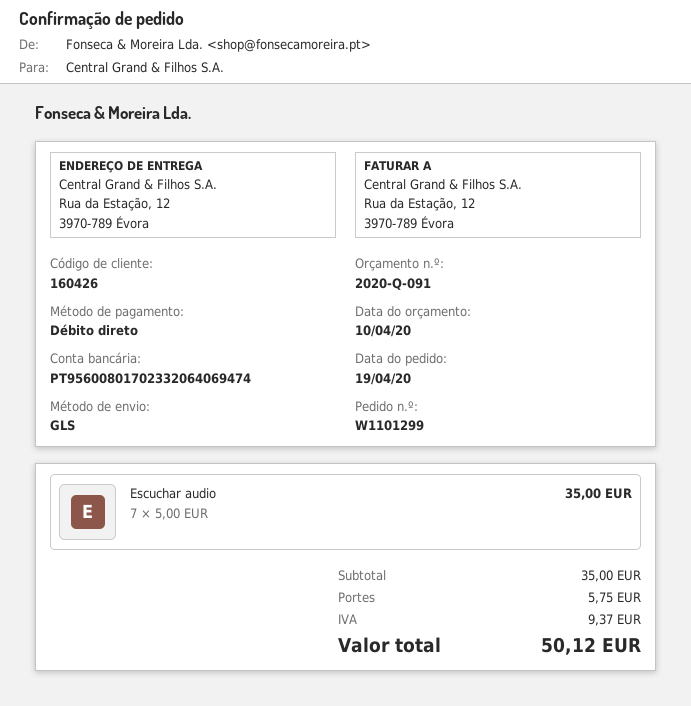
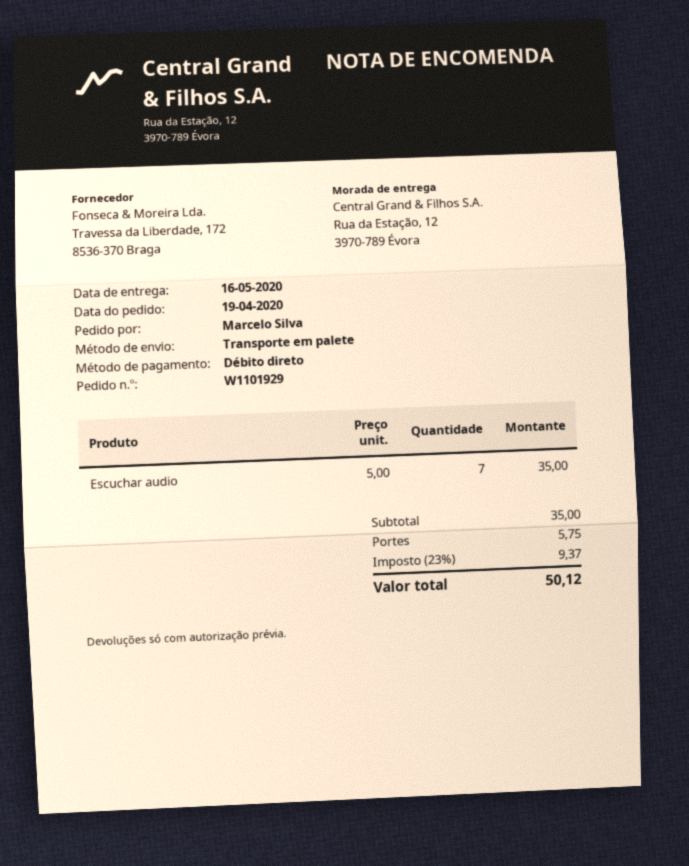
order number: W1101299 -> W1101929
shipping method: GLS -> pallet freight

